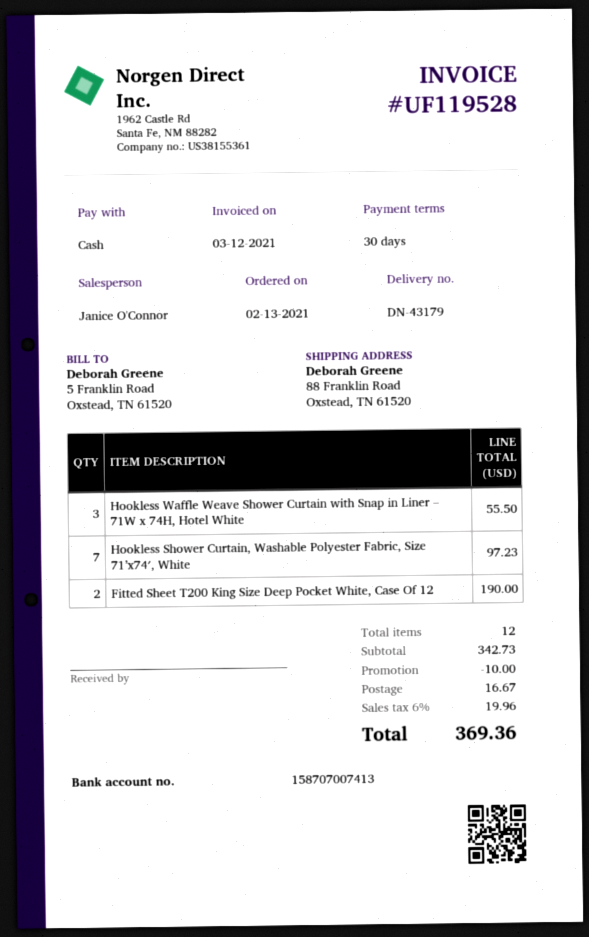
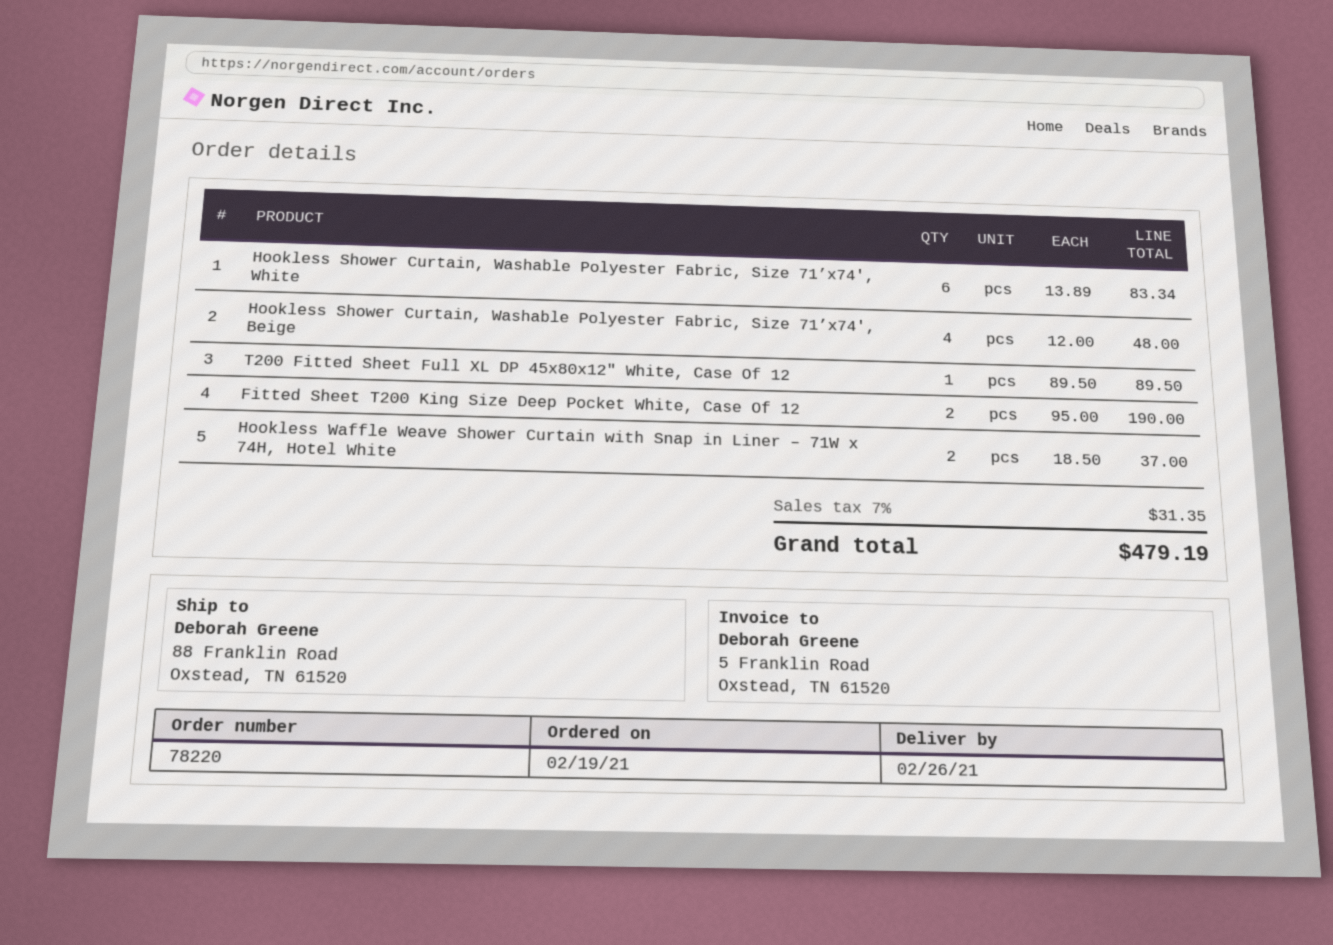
order date: 2021-02-13 -> 2021-02-19
Hookless Waffle Weave Shower Curtain with Snap in Liner – 71W x 74H, Hotel White: 3 for 55.50 -> 2 for 37.00
Hookless Shower Curtain, Washable Polyester Fabric, Size 71’x74′, White: 7 for 97.23 -> 6 for 83.34
Hookless Shower Curtain, Washable Polyester Fabric, Size 71’x74′, Beige: none -> 4 for 48.00
T200 Fitted Sheet Full XL DP 45x80x12″ White, Case Of 12: none -> 1 for 89.50
discount: 10.00 -> none
shipping: 16.67 -> none
tax: 6% = 19.96 -> 7% = 31.35
total: 369.36 -> 479.19

